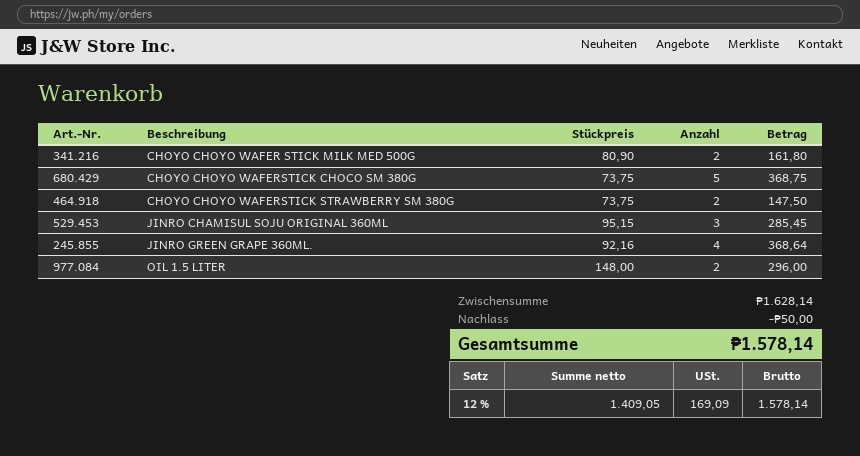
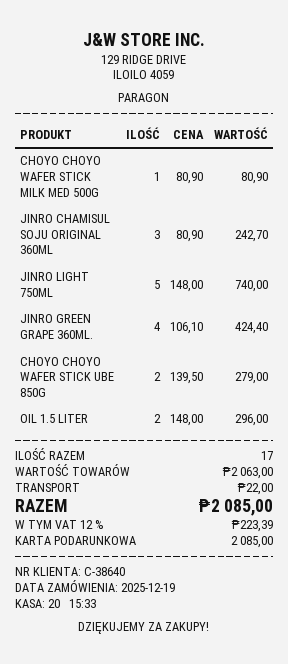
CHOYO CHOYO WAFER STICK MILK MED 500G: 2 x 80.90 = 161.80 -> 1 x 80.90 = 80.90
CHOYO CHOYO WAFERSTICK CHOCO SM 380G: 5 x 73.75 = 368.75 -> none
CHOYO CHOYO WAFERSTICK STRAWBERRY SM 380G: 2 x 73.75 = 147.50 -> none
JINRO CHAMISUL SOJU ORIGINAL 360ML: 3 x 95.15 = 285.45 -> 3 x 80.90 = 242.70
JINRO GREEN GRAPE 360ML.: 4 x 92.16 = 368.64 -> 4 x 106.10 = 424.40
JINRO LIGHT 750ML: none -> 5 x 148.00 = 740.00
CHOYO CHOYO WAFER STICK UBE 850G: none -> 2 x 139.50 = 279.00
subtotal: 1628.14 -> 2063.00
discount: 50.00 -> none
shipping: none -> 22.00
tax: 12% = 169.09 -> 12% = 223.39
total: 1578.14 -> 2085.00

